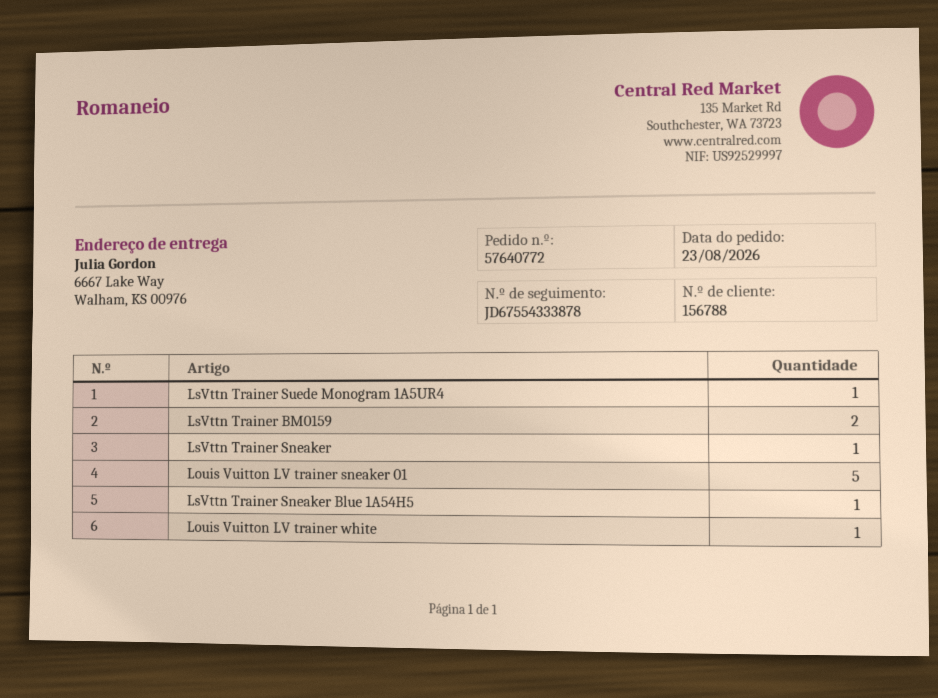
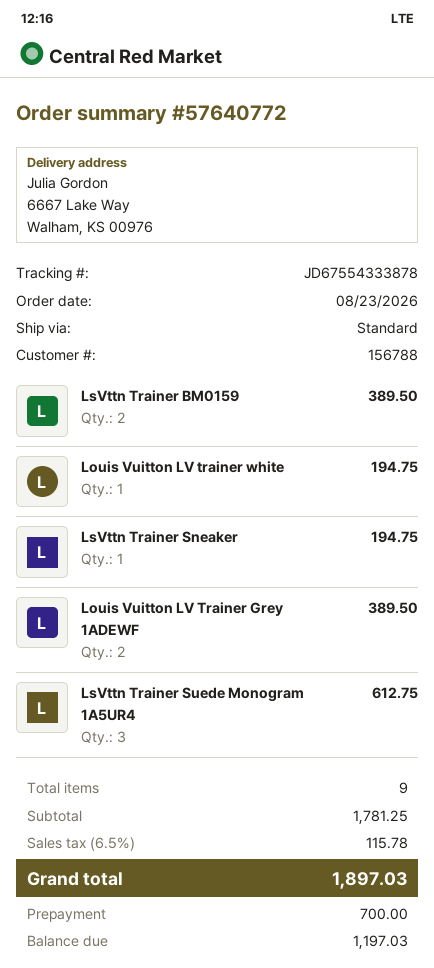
LsVttn Trainer Suede Monogram 1A5UR4: 1 -> 3
Louis Vuitton LV trainer sneaker 01: 5 -> none
LsVttn Trainer Sneaker Blue 1A54H5: 1 -> none
Louis Vuitton LV Trainer Grey 1ADEWF: none -> 2

